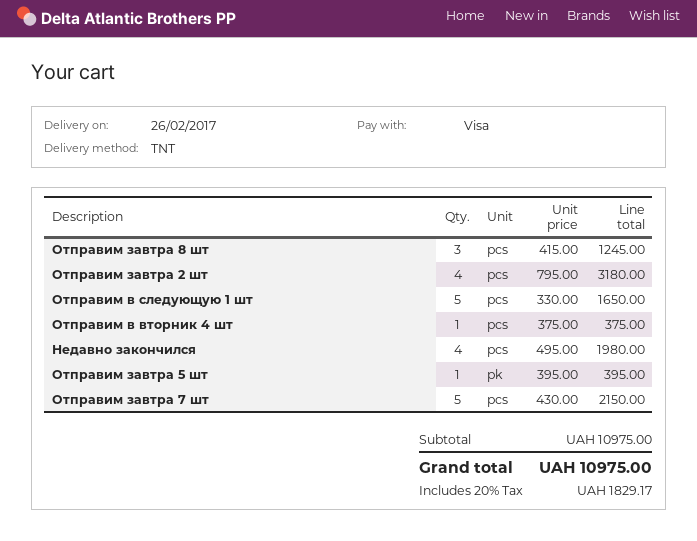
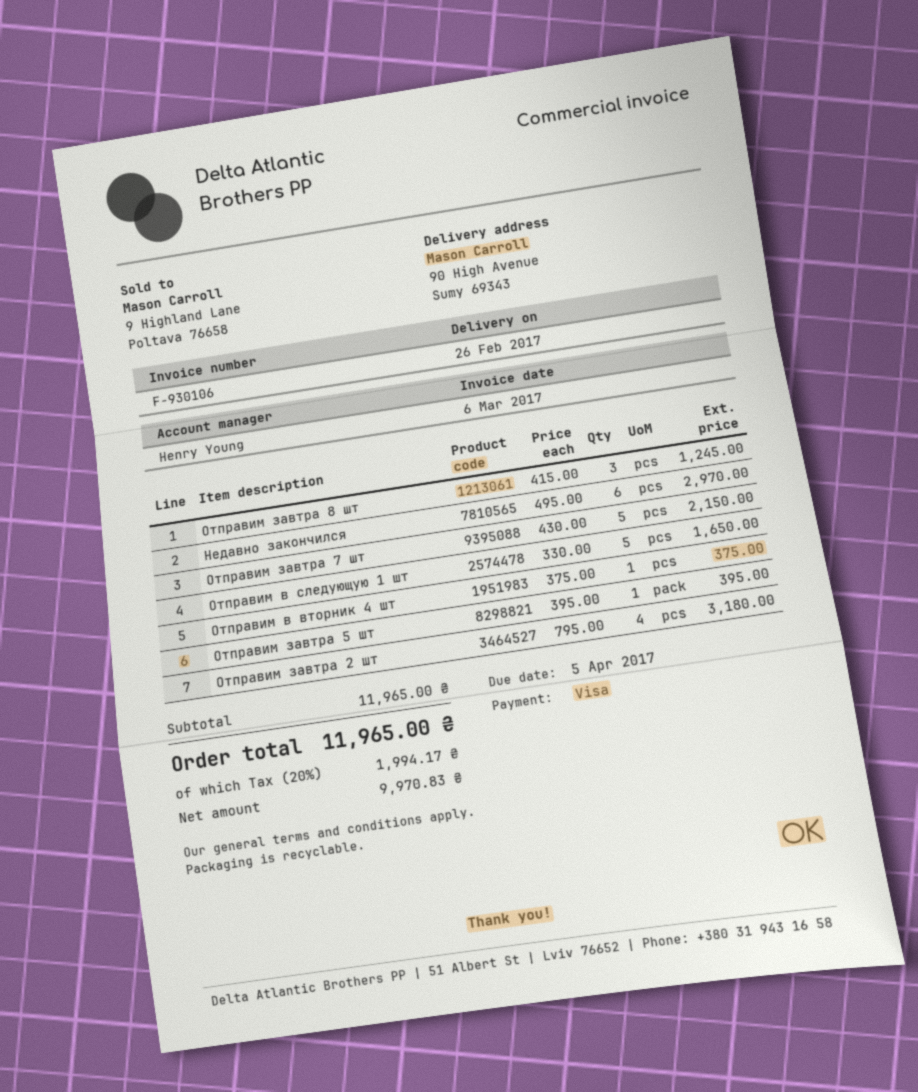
Недавно закончился: 4 x 495.00 = 1980.00 -> 6 x 495.00 = 2970.00
subtotal: 10975.00 -> 11965.00
tax: 20% = 1829.17 -> 20% = 1994.17
total: 10975.00 -> 11965.00

